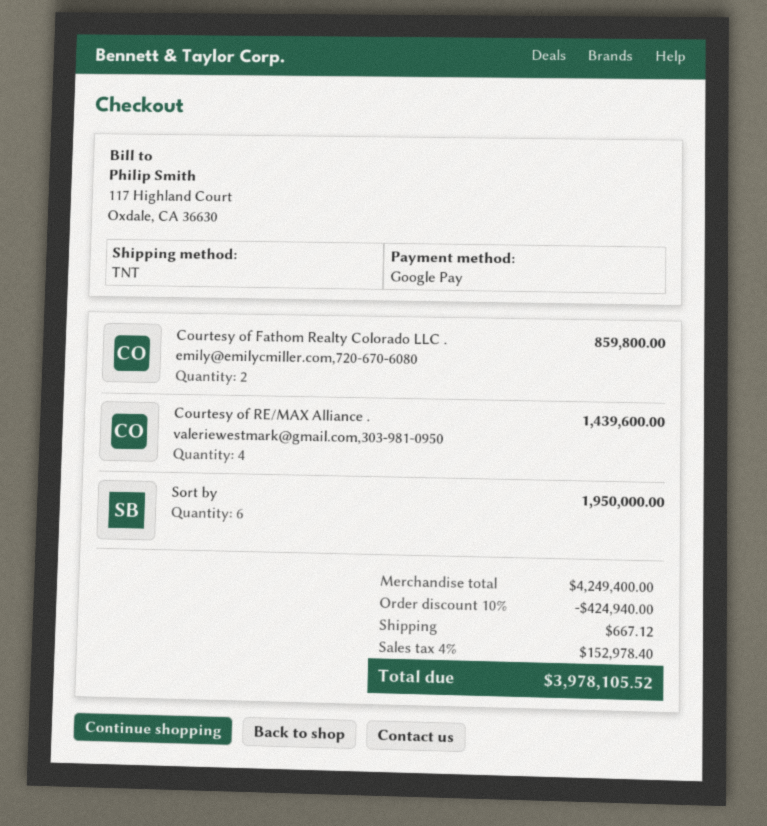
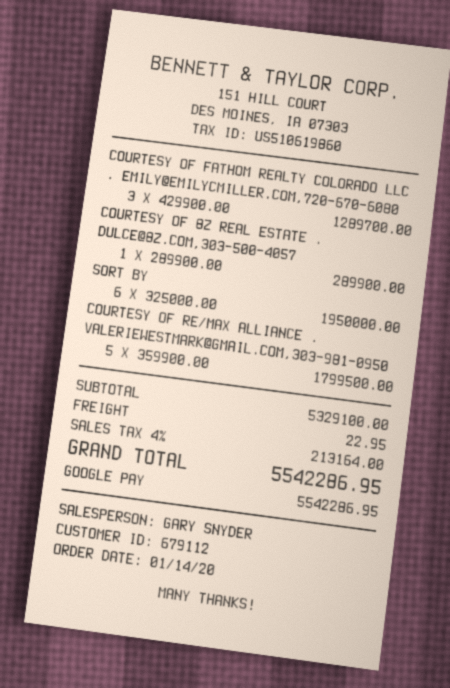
Courtesy of Fathom Realty Colorado LLC . emily@emilycmiller.com,720-670-6080: 2 for 859800.00 -> 3 for 1289700.00
Courtesy of RE/MAX Alliance . valeriewestmark@gmail.com,303-981-0950: 4 for 1439600.00 -> 5 for 1799500.00
COURTESY OF 8Z REAL ESTATE . DULCE@8Z.COM,303-500-4057: none -> 1 for 289900.00
subtotal: 4249400.00 -> 5329100.00
discount: 10% = 424940.00 -> none
shipping: 667.12 -> 22.95
tax: 4% = 152978.40 -> 4% = 213164.00
total: 3978105.52 -> 5542286.95

